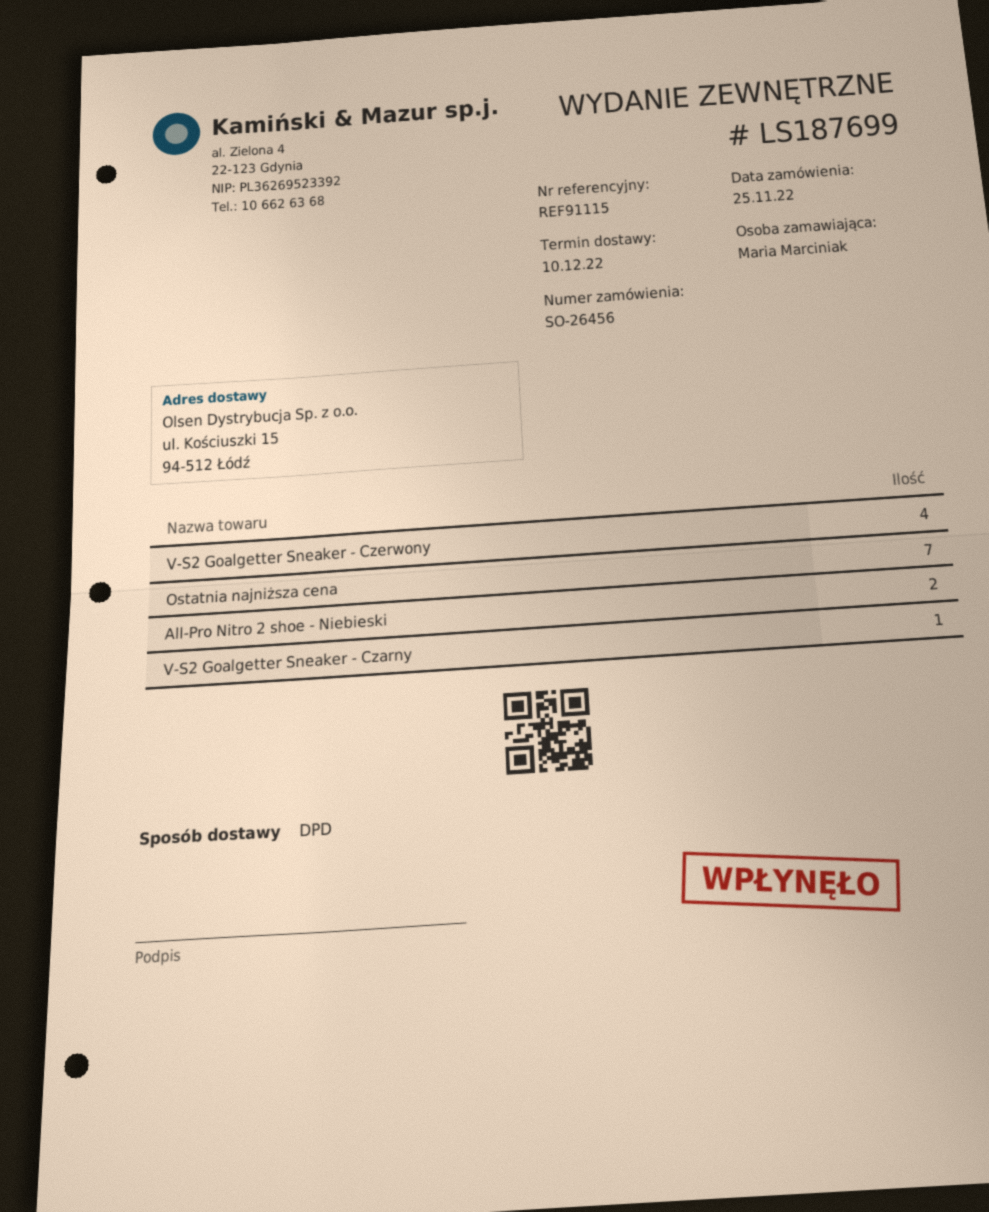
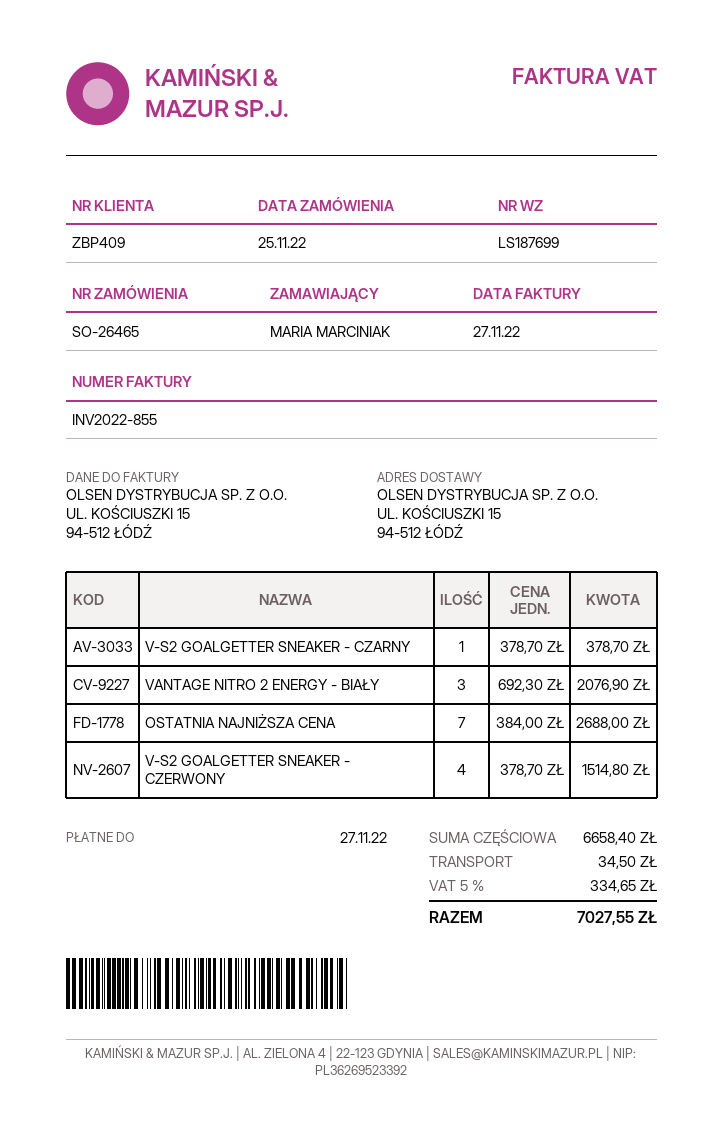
order number: SO-26456 -> SO-26465
All-Pro Nitro 2 shoe - Niebieski: 2 -> none
VANTAGE NITRO 2 ENERGY - BIAŁY: none -> 3

